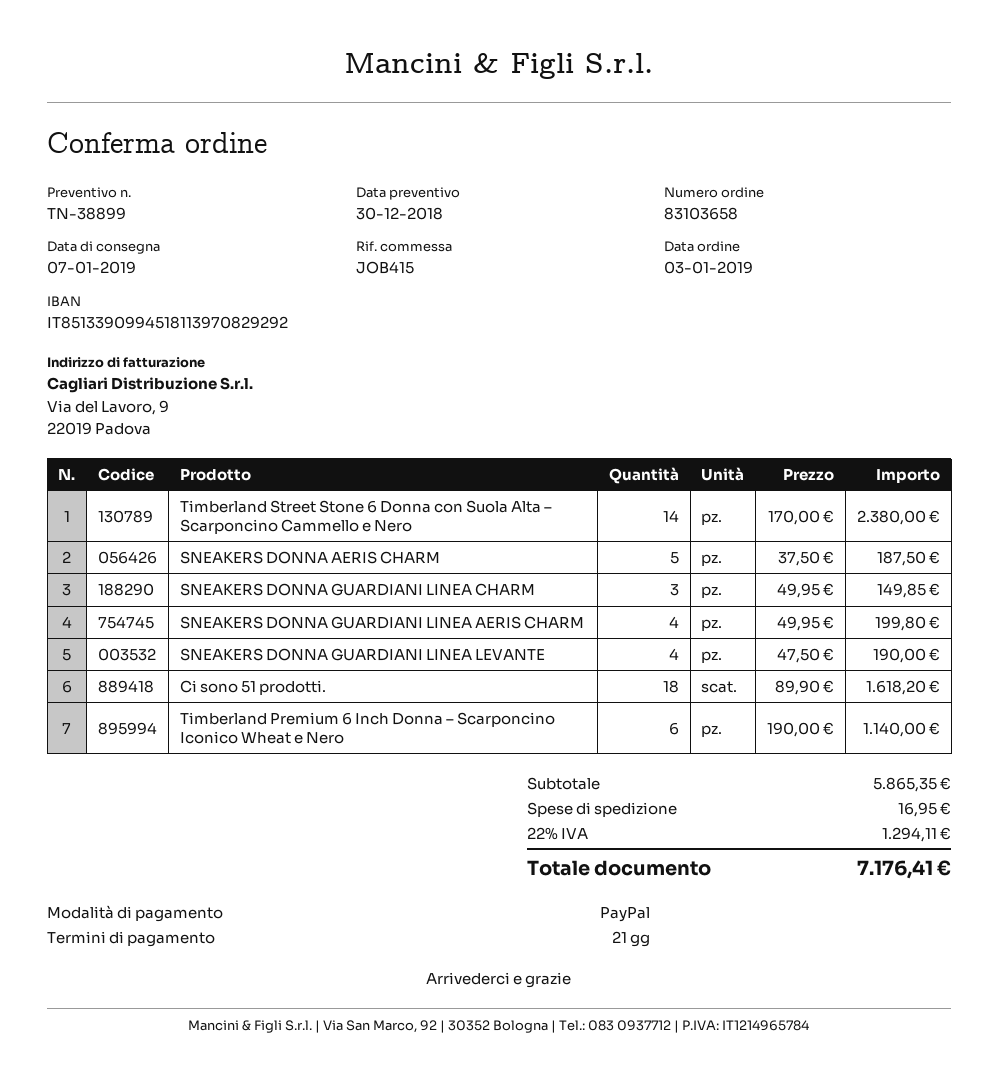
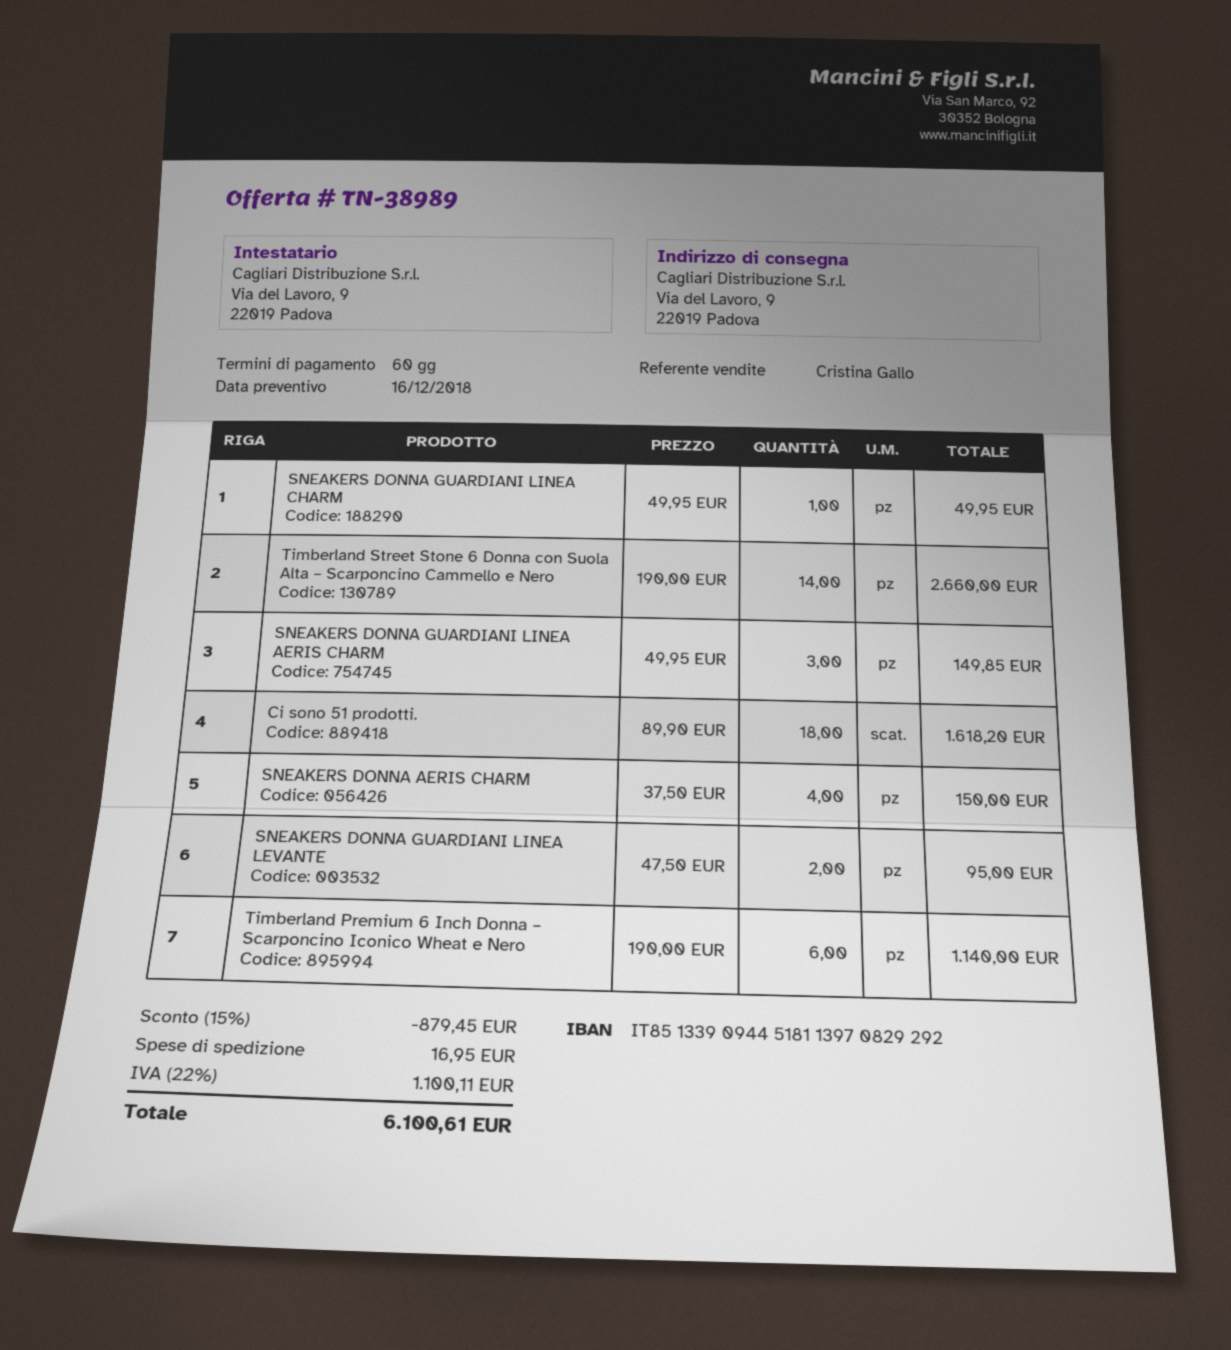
quote number: TN-38899 -> TN-38989
quote date: 2018-12-30 -> 2018-12-16
payment terms: 21 days -> 60 days
bank account: IT8513390994518113970829292 -> IT8513390944518113970829292
Timberland Street Stone 6 Donna con Suola Alta – Scarponcino Cammello e Nero: 14 x 170.00 = 2380.00 -> 14 x 190.00 = 2660.00
SNEAKERS DONNA AERIS CHARM: 5 x 37.50 = 187.50 -> 4 x 37.50 = 150.00
SNEAKERS DONNA GUARDIANI LINEA CHARM: 3 x 49.95 = 149.85 -> 1 x 49.95 = 49.95
SNEAKERS DONNA GUARDIANI LINEA AERIS CHARM: 4 x 49.95 = 199.80 -> 3 x 49.95 = 149.85
SNEAKERS DONNA GUARDIANI LINEA LEVANTE: 4 x 47.50 = 190.00 -> 2 x 47.50 = 95.00
discount: none -> 15% = 879.45
tax: 22% = 1294.11 -> 22% = 1100.11
total: 7176.41 -> 6100.61

